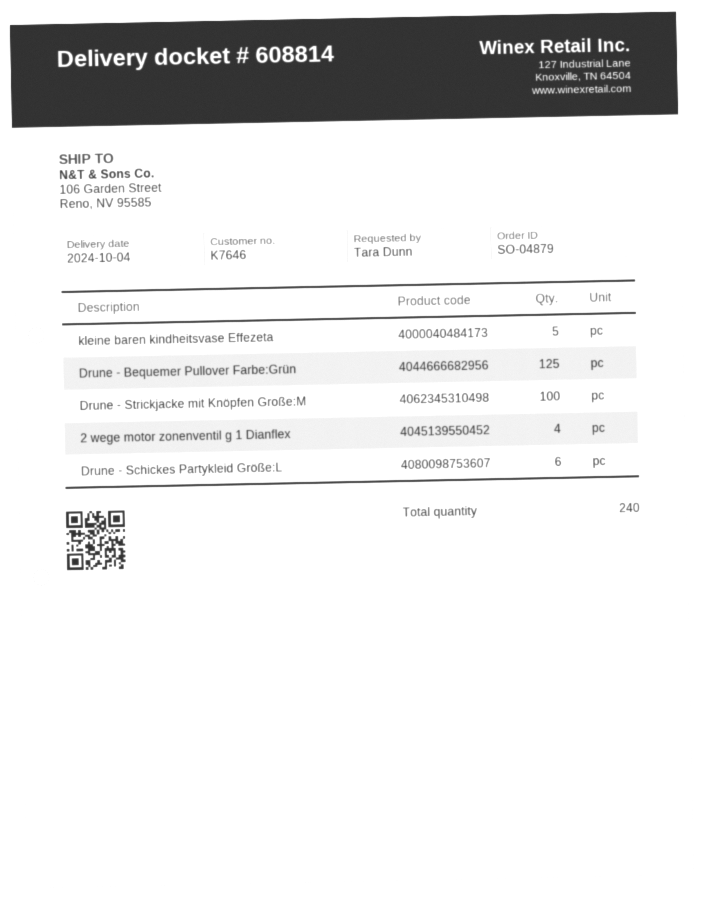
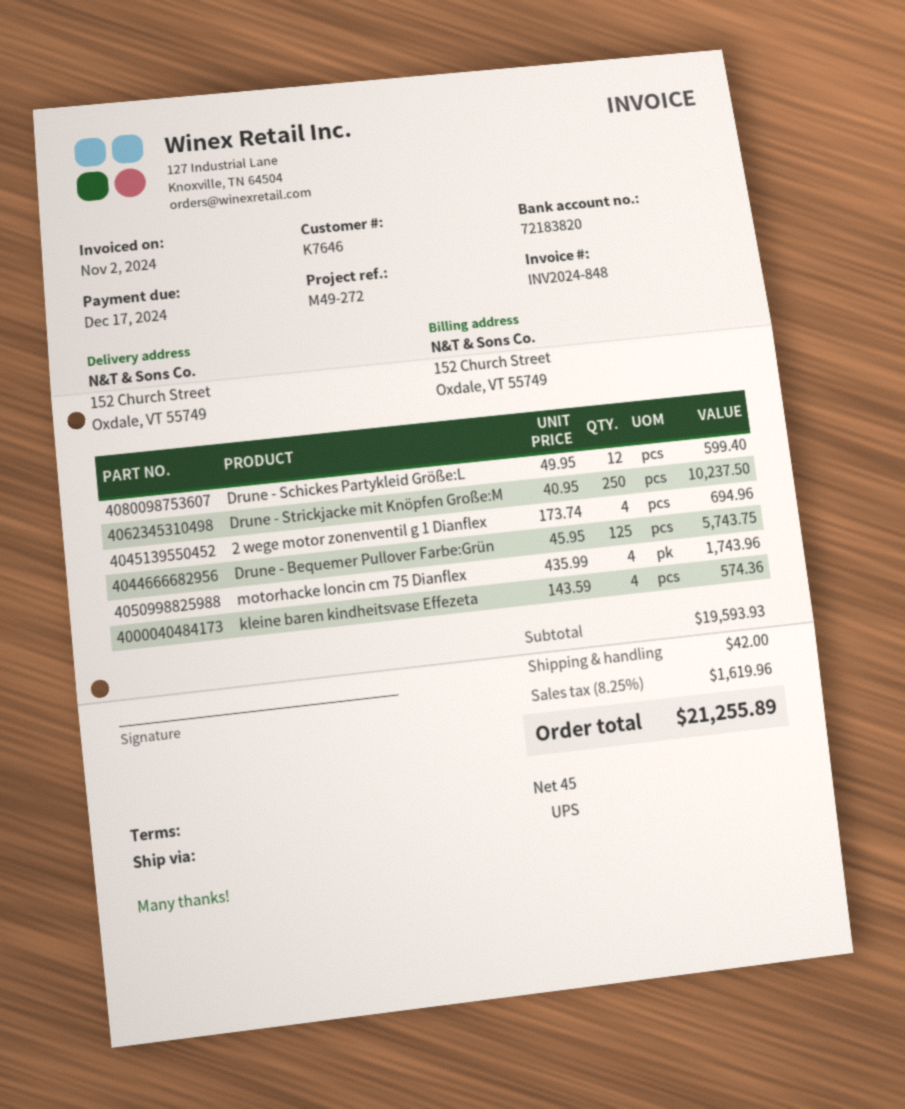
ship to: 106 Garden Street, Reno, NV 95585 -> 152 Church Street, Oxdale, VT 55749
kleine baren kindheitsvase Effezeta: 5 -> 4
Drune - Strickjacke mit Knöpfen Große:M: 100 -> 250
Drune - Schickes Partykleid Größe:L: 6 -> 12
motorhacke loncin cm 75 Dianflex: none -> 4

